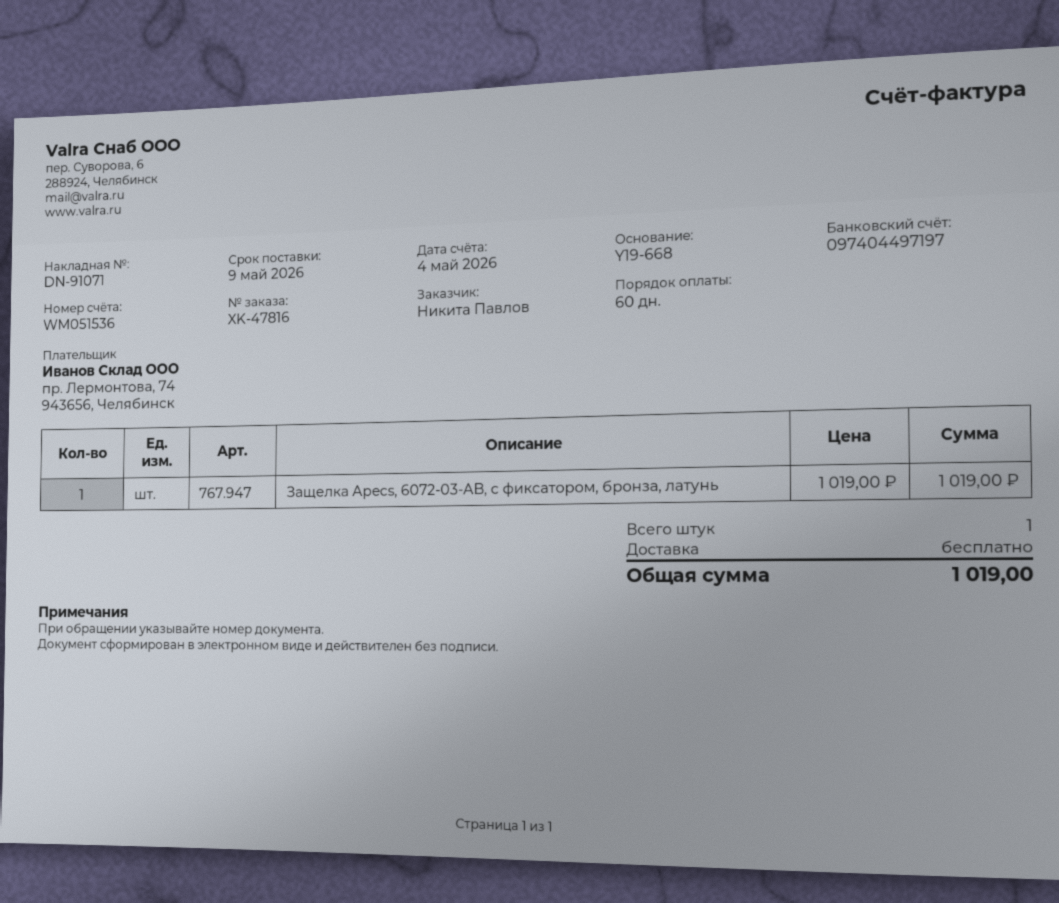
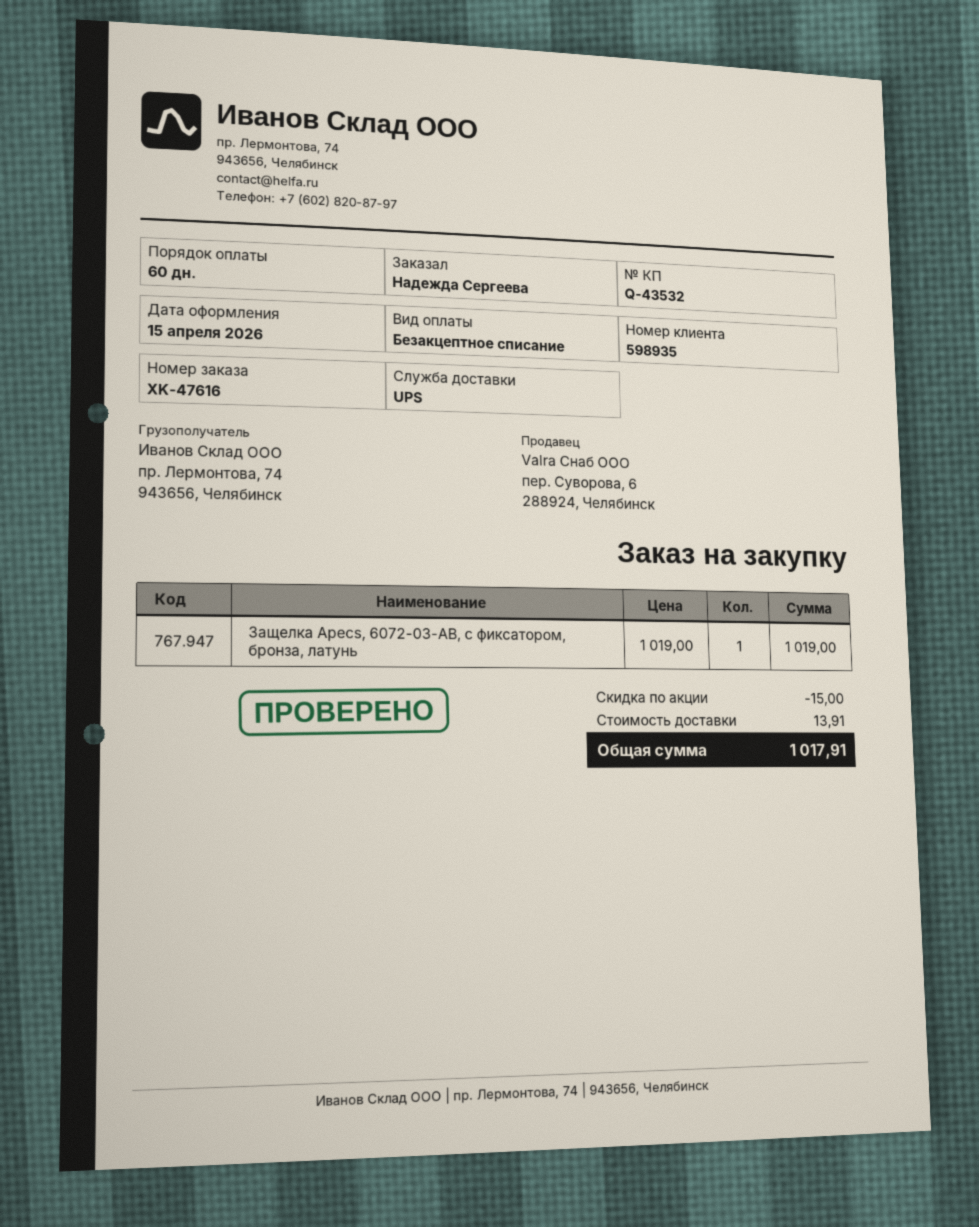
order number: XK-47816 -> XK-47616
ordered by: Никита Павлов -> Надежда Сергеева
discount: none -> 15.00
shipping: 0.00 -> 13.91
total: 1019.00 -> 1017.91

